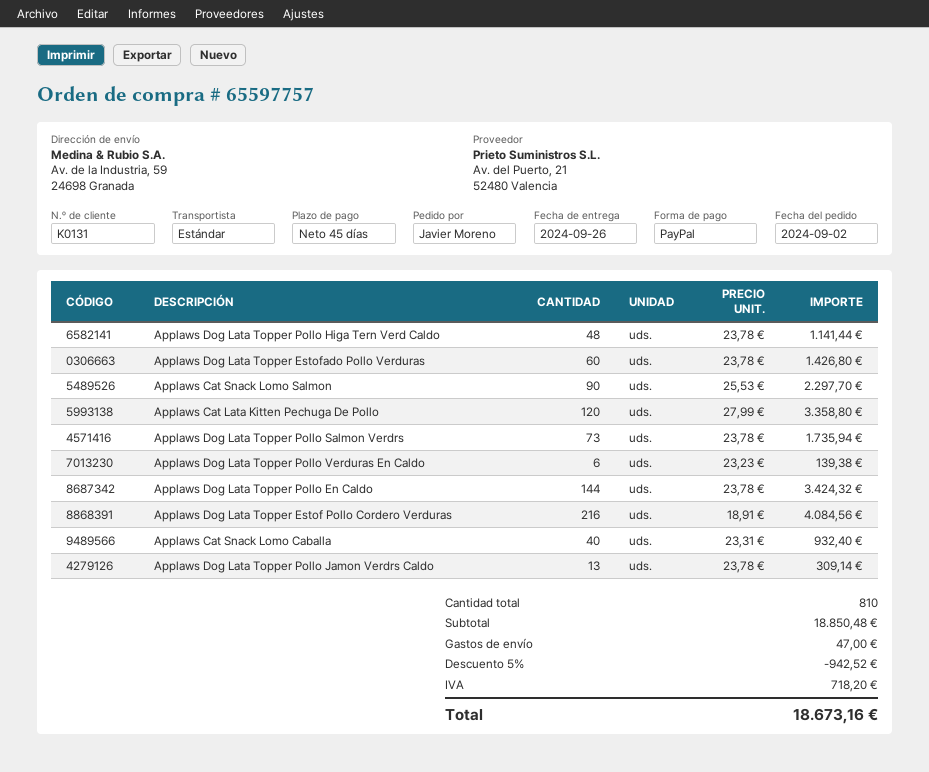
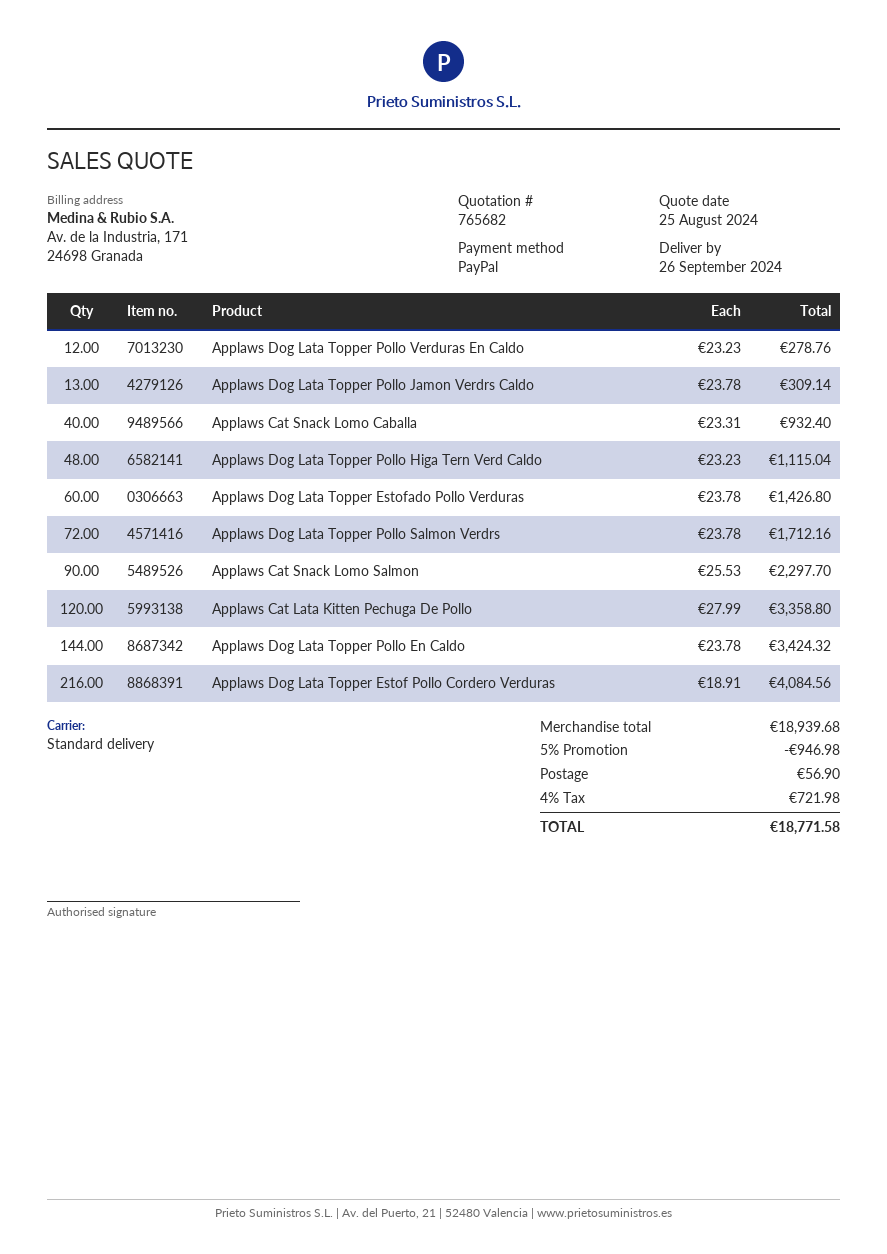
Applaws Dog Lata Topper Pollo Higa Tern Verd Caldo: 48 x 23.78 = 1141.44 -> 48 x 23.23 = 1115.04
Applaws Dog Lata Topper Pollo Salmon Verdrs: 73 x 23.78 = 1735.94 -> 72 x 23.78 = 1712.16
Applaws Dog Lata Topper Pollo Verduras En Caldo: 6 x 23.23 = 139.38 -> 12 x 23.23 = 278.76
subtotal: 18850.48 -> 18939.68
discount: 5% = 942.52 -> 5% = 946.98
shipping: 47.00 -> 56.90
tax: 718.20 -> 721.98
total: 18673.16 -> 18771.58

